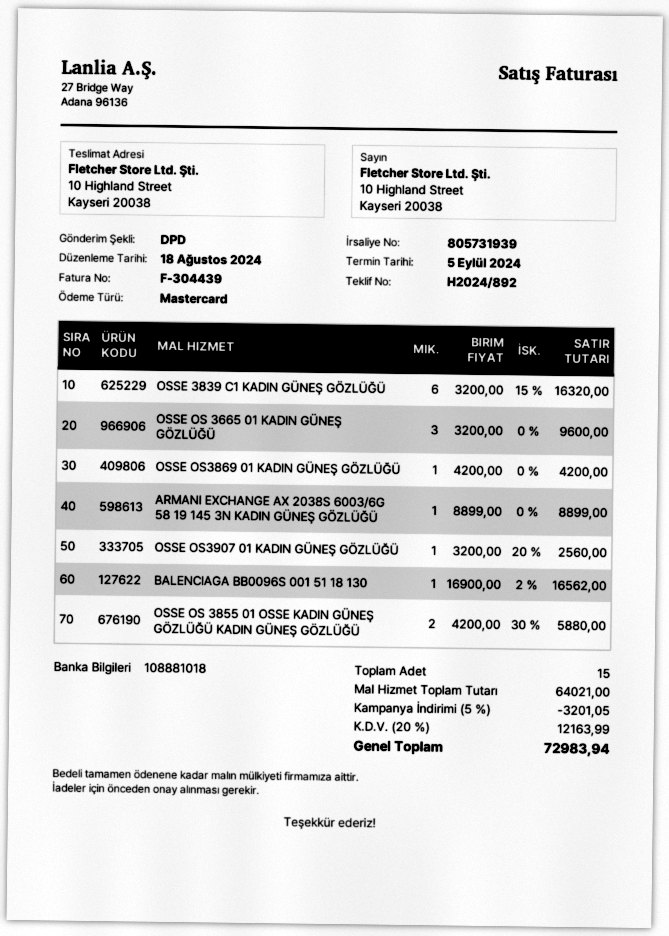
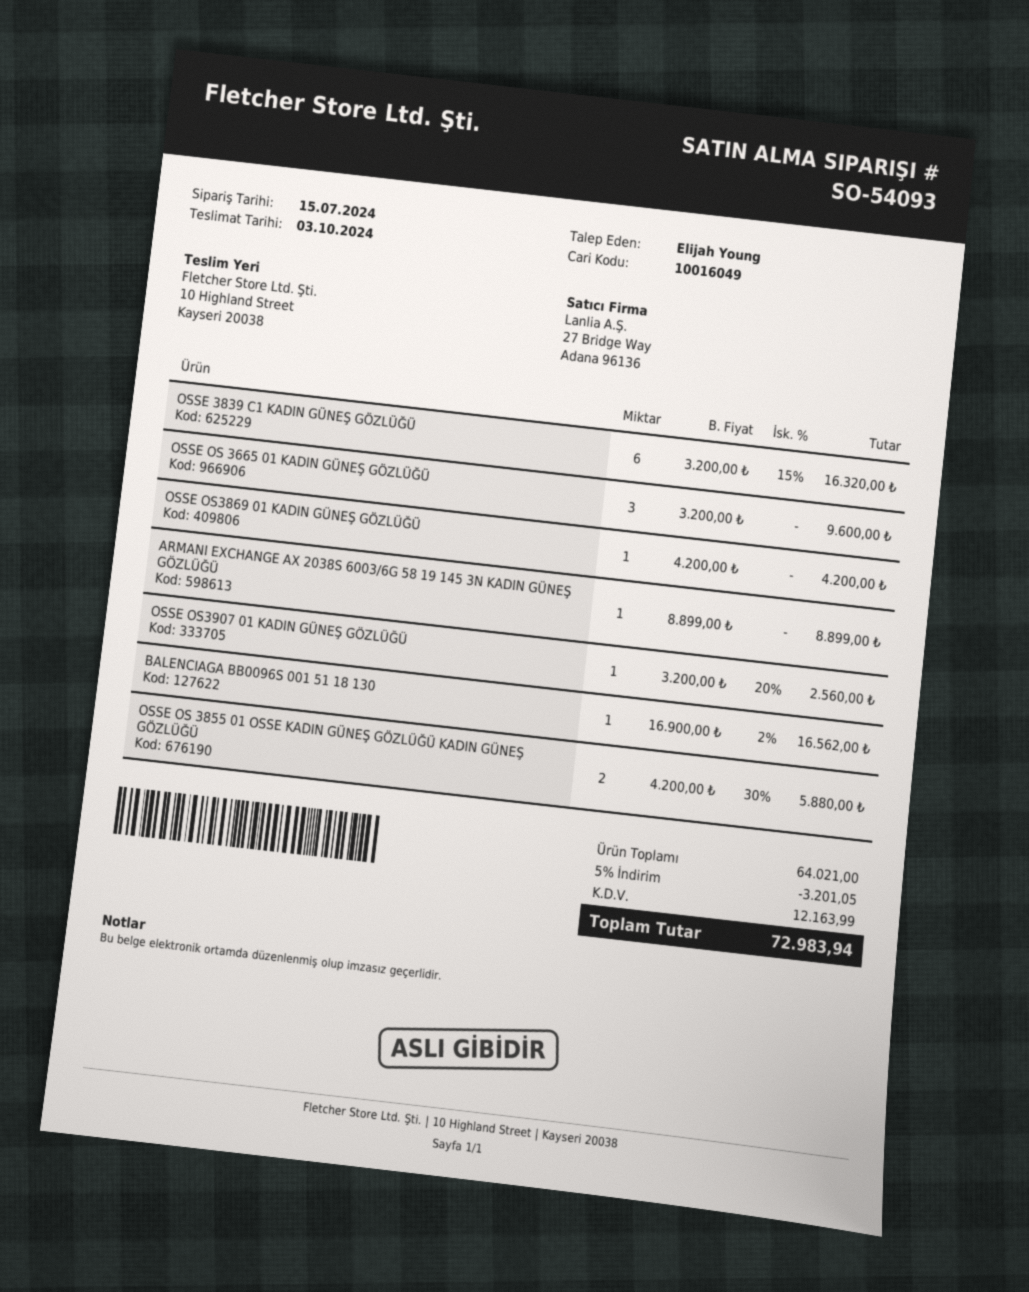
delivery date: 2024-09-05 -> 2024-10-03

